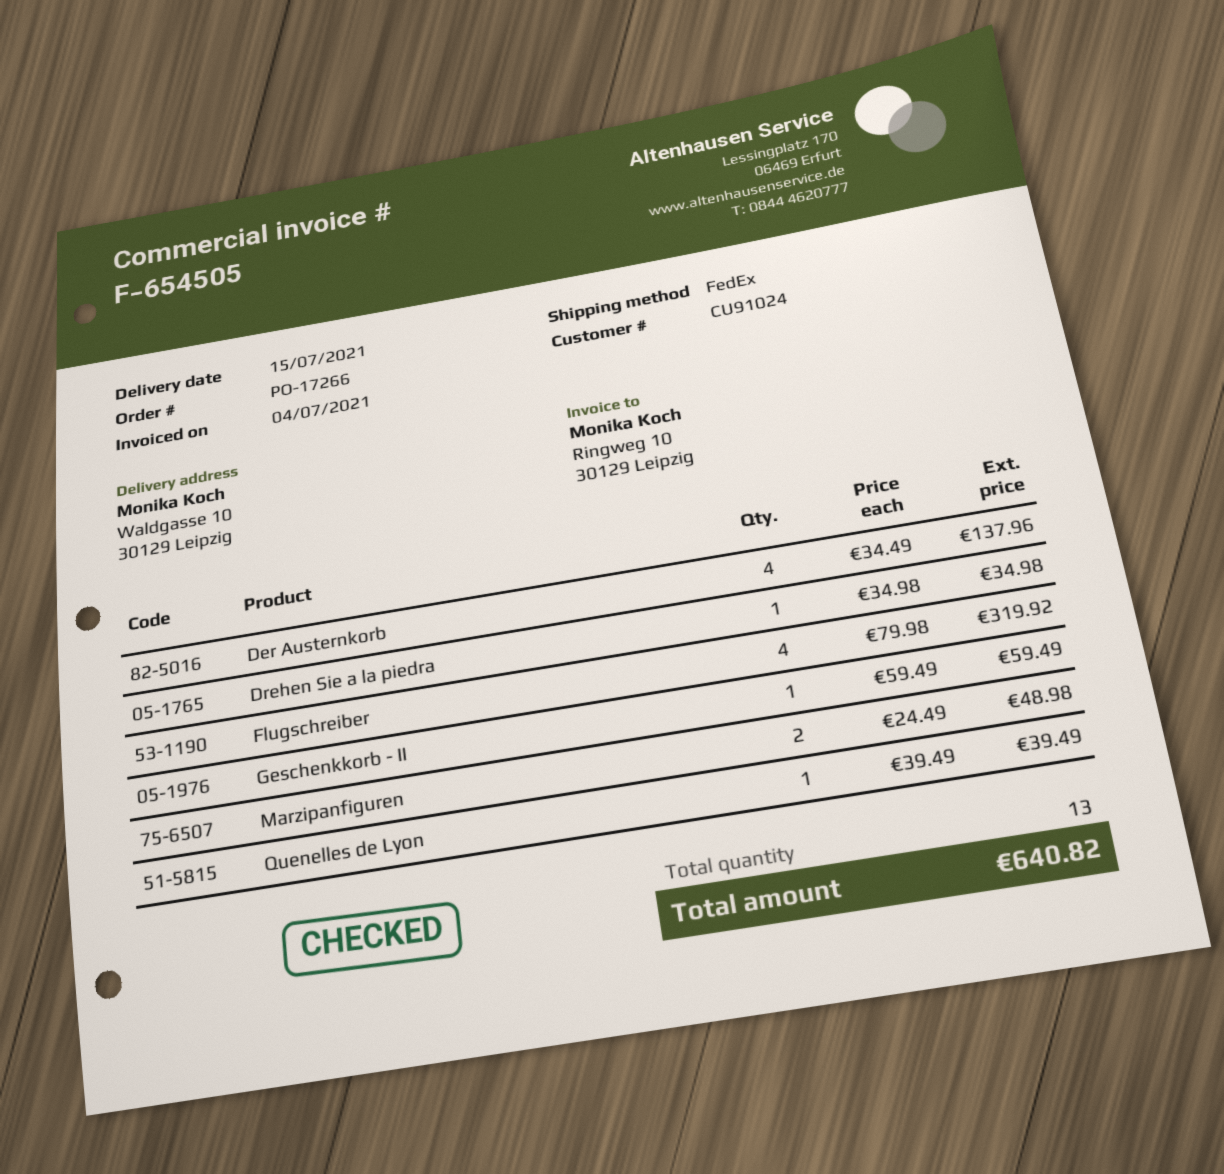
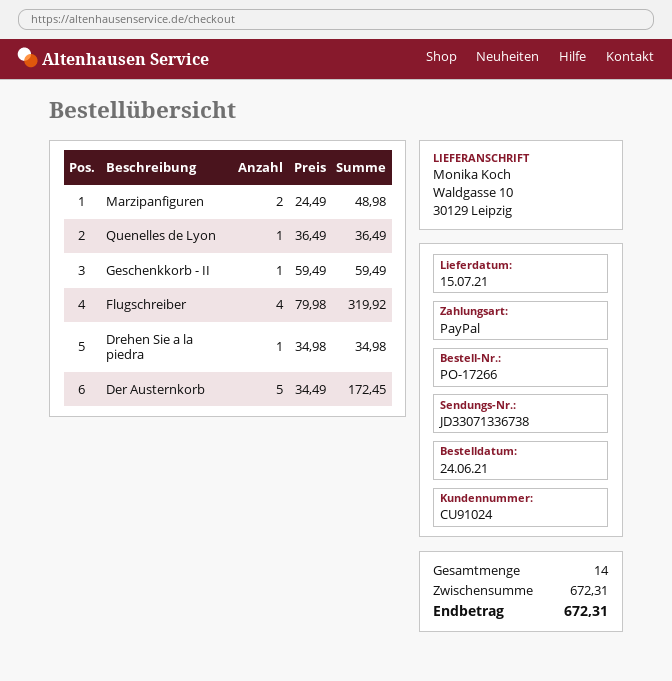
Der Austernkorb: 4 x 34.49 = 137.96 -> 5 x 34.49 = 172.45
Quenelles de Lyon: 1 x 39.49 = 39.49 -> 1 x 36.49 = 36.49
total quantity: 13 -> 14
total: 640.82 -> 672.31

